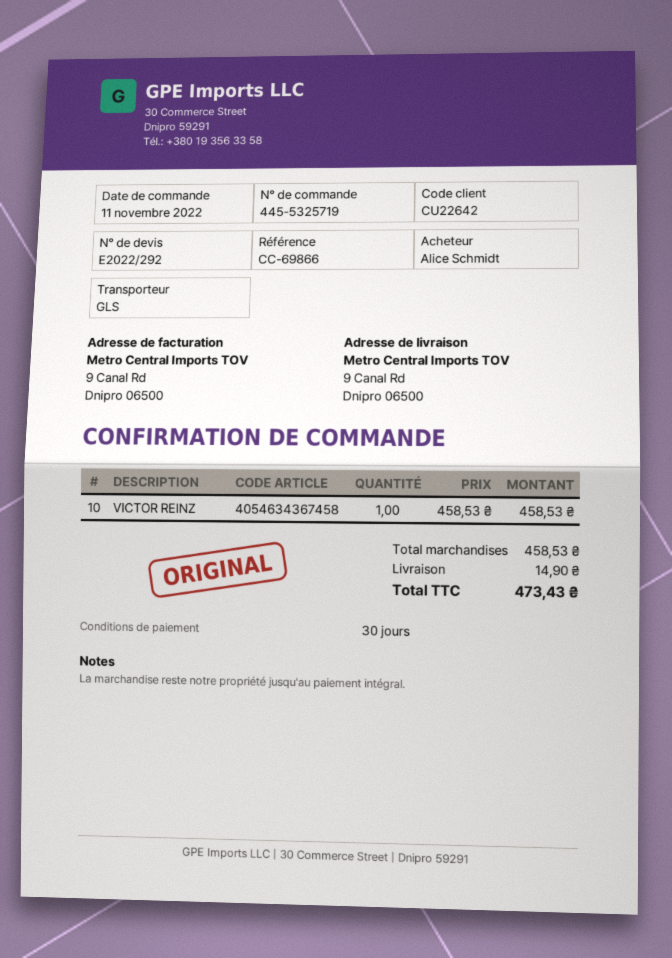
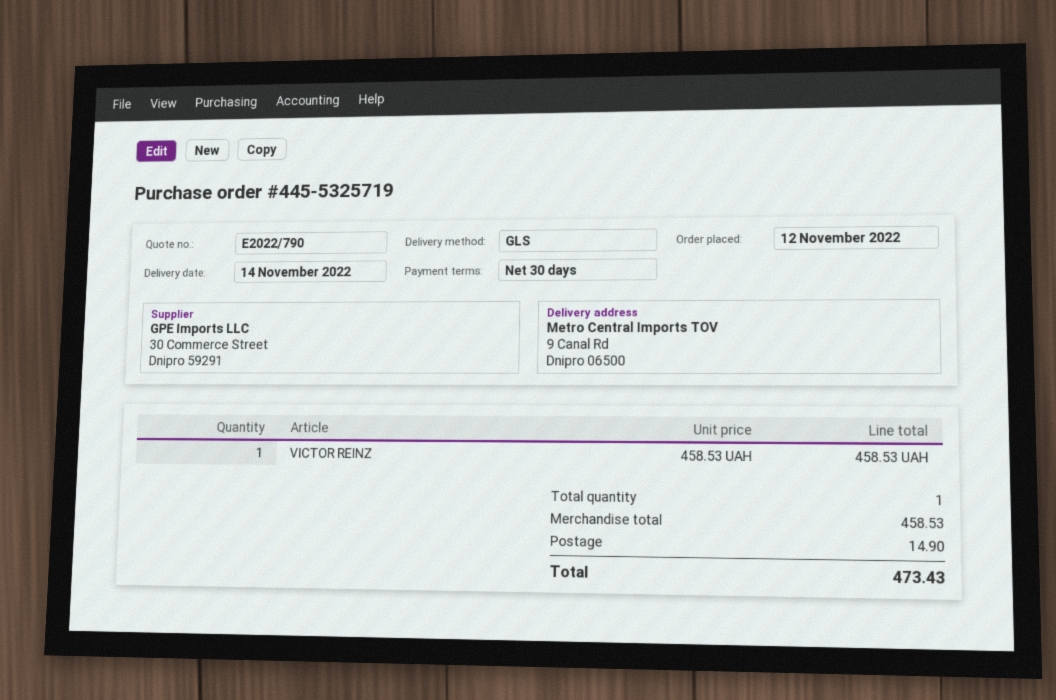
quote number: E2022/292 -> E2022/790
order date: 2022-11-11 -> 2022-11-12

